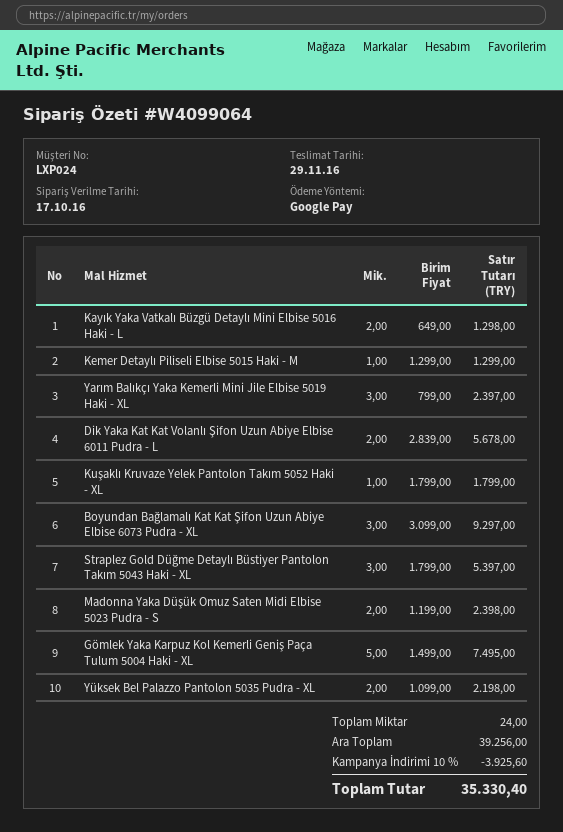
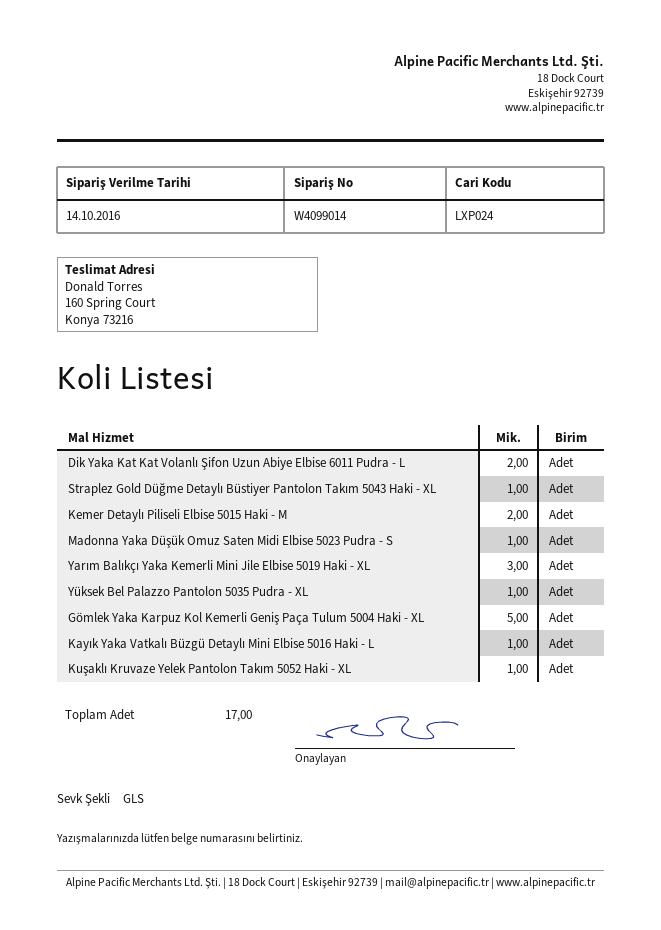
order number: W4099064 -> W4099014
order date: 2016-10-17 -> 2016-10-14
Kayık Yaka Vatkalı Büzgü Detaylı Mini Elbise 5016 Haki - L: 2 -> 1
Kemer Detaylı Piliseli Elbise 5015 Haki - M: 1 -> 2
Boyundan Bağlamalı Kat Kat Şifon Uzun Abiye Elbise 6073 Pudra - XL: 3 -> none
Straplez Gold Düğme Detaylı Büstiyer Pantolon Takım 5043 Haki - XL: 3 -> 1
Madonna Yaka Düşük Omuz Saten Midi Elbise 5023 Pudra - S: 2 -> 1
Yüksek Bel Palazzo Pantolon 5035 Pudra - XL: 2 -> 1
total quantity: 24 -> 17

